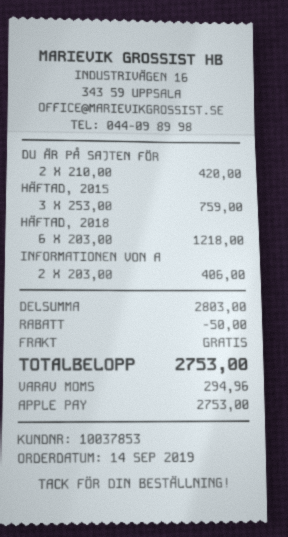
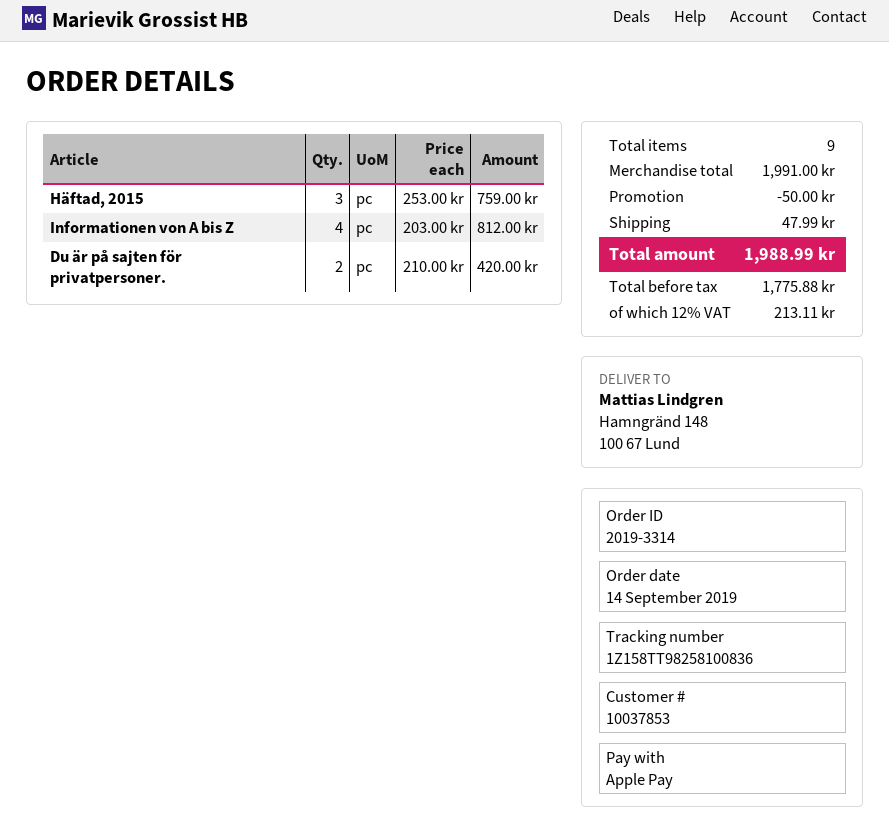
HÄFTAD, 2018: 6 x 203.00 = 1218.00 -> none
INFORMATIONEN VON A: 2 x 203.00 = 406.00 -> 4 x 203.00 = 812.00
subtotal: 2803.00 -> 1991.00
shipping: 0.00 -> 47.99
tax: 294.96 -> 213.11
total: 2753.00 -> 1988.99

